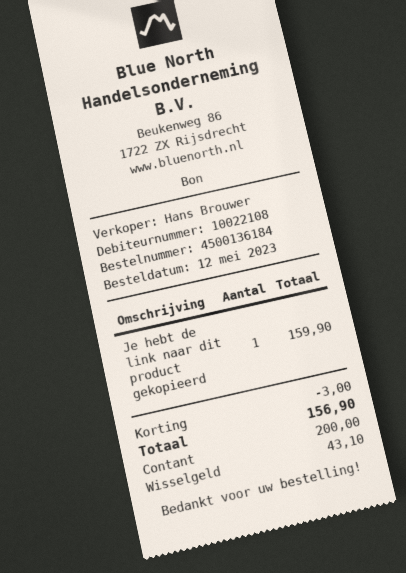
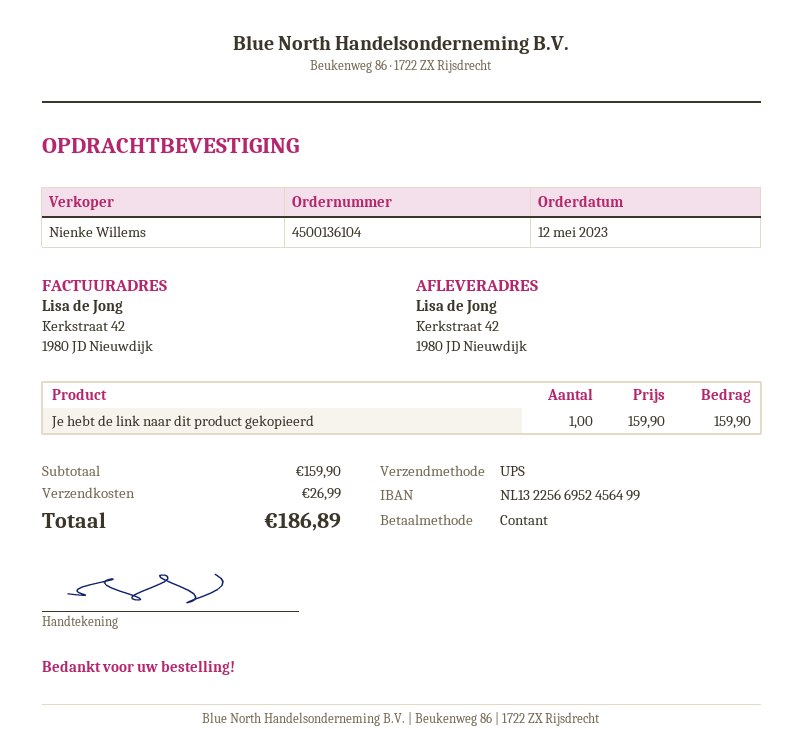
order number: 4500136184 -> 4500136104
sales rep: Hans Brouwer -> Nienke Willems
discount: 3.00 -> none
shipping: none -> 26.99
total: 156.90 -> 186.89

